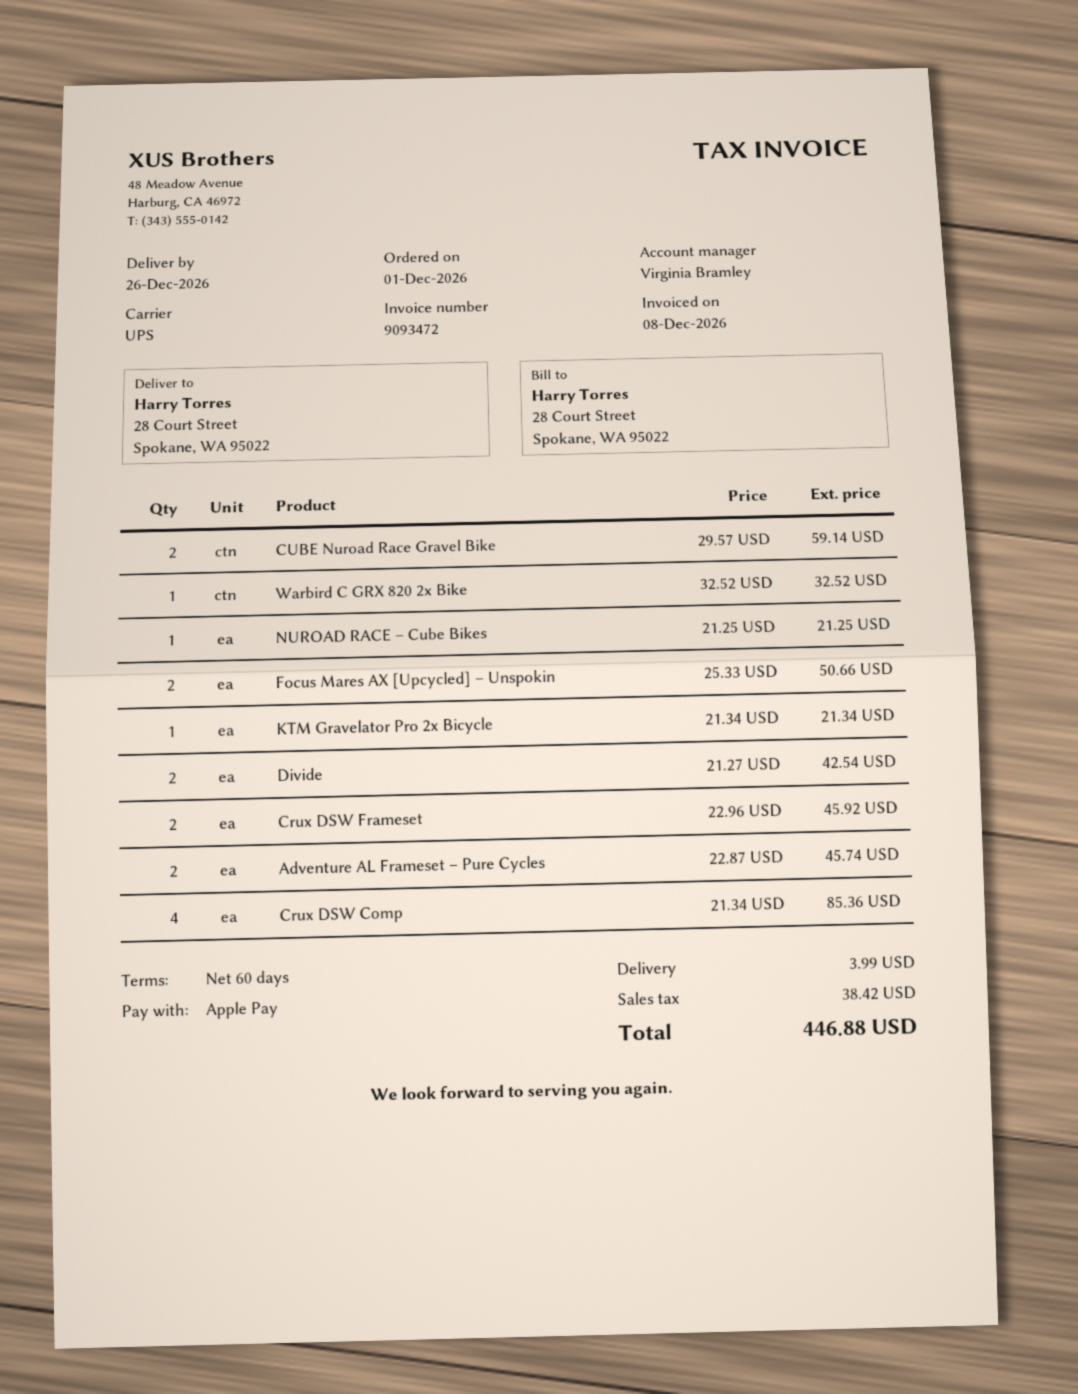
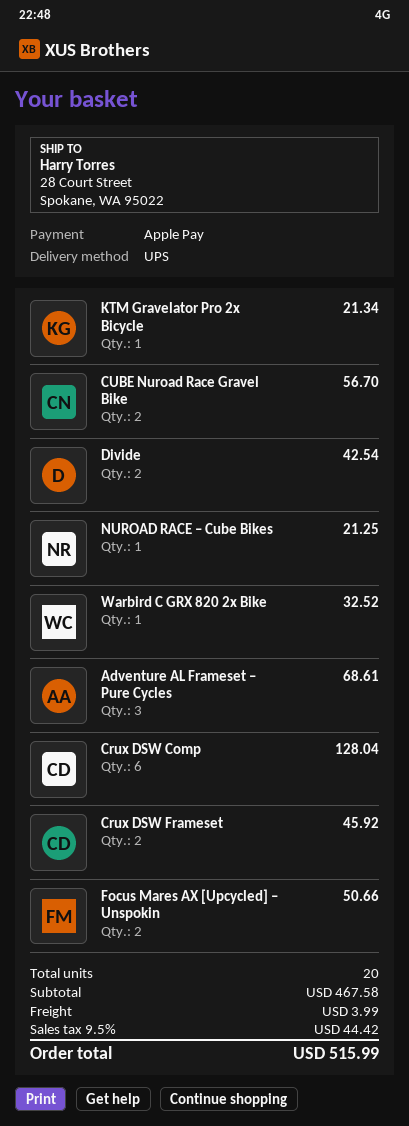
CUBE Nuroad Race Gravel Bike: 2 for 59.14 -> 2 for 56.70
Adventure AL Frameset – Pure Cycles: 2 for 45.74 -> 3 for 68.61
Crux DSW Comp: 4 for 85.36 -> 6 for 128.04
tax: 38.42 -> 44.42
total: 446.88 -> 515.99

